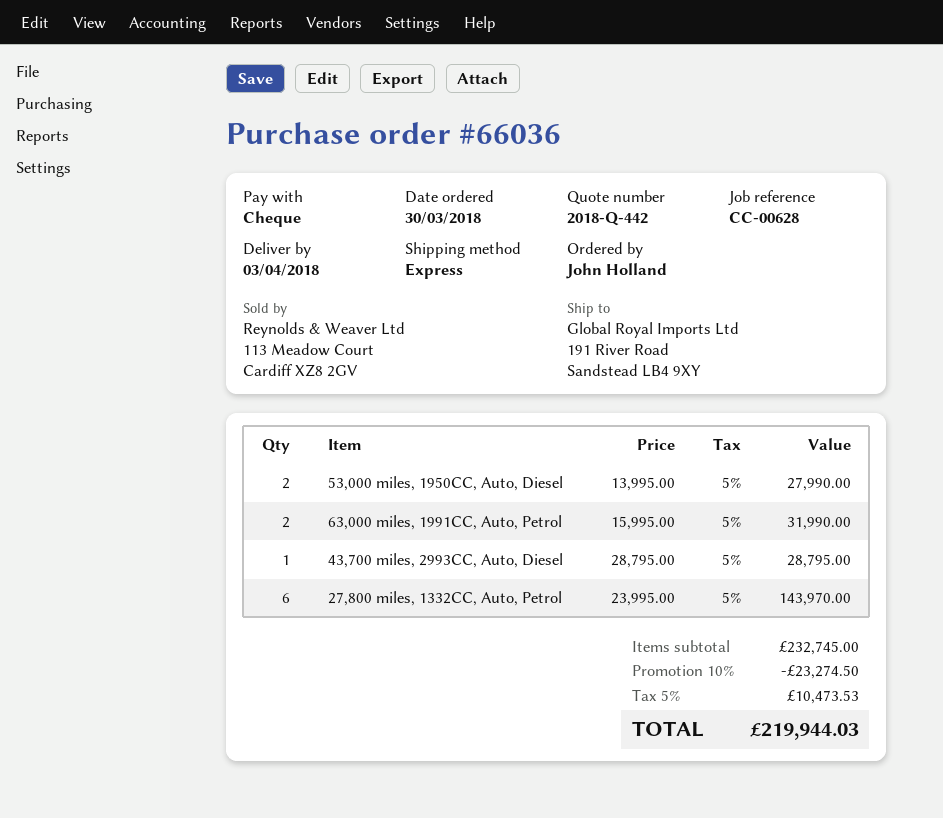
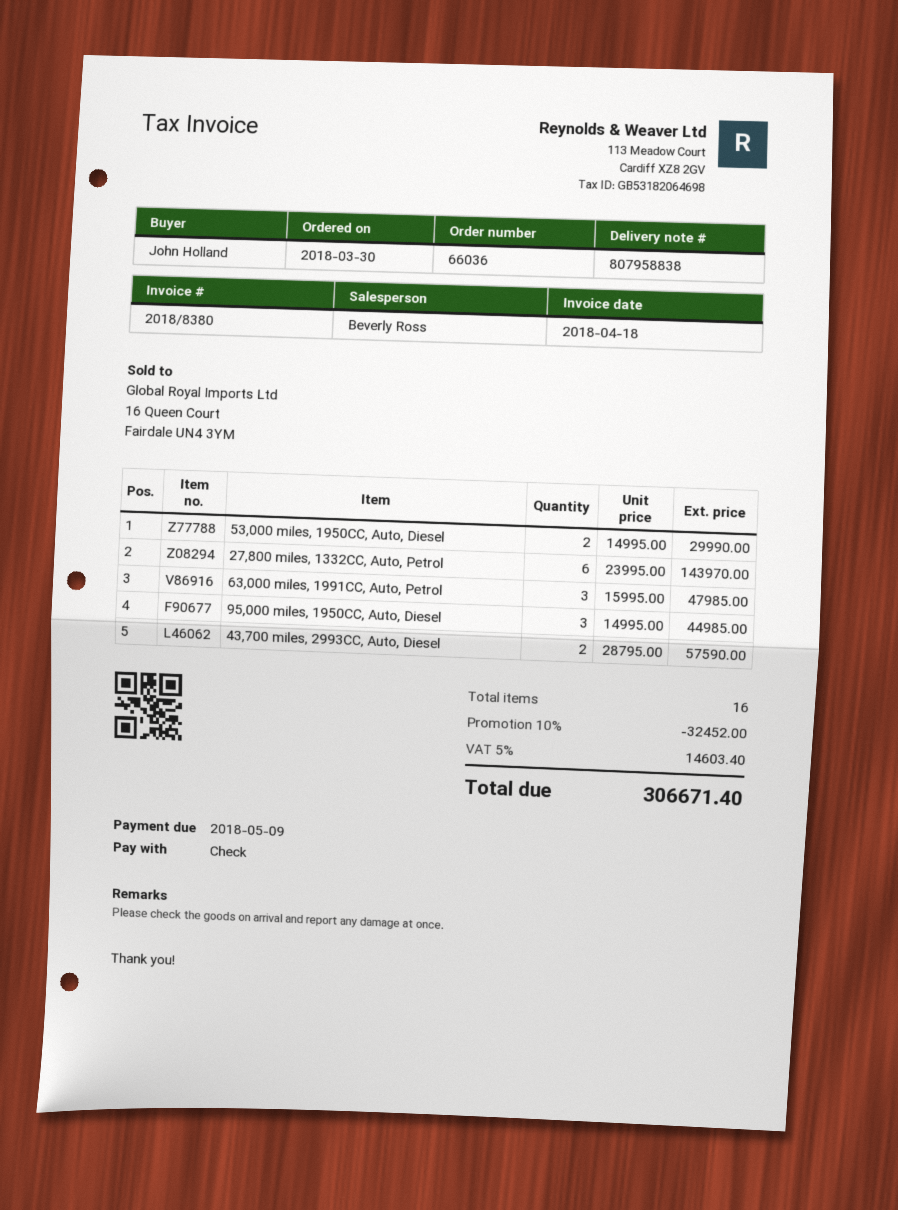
53,000 miles, 1950CC, Auto, Diesel: 2 x 13995.00 = 27990.00 -> 2 x 14995.00 = 29990.00
63,000 miles, 1991CC, Auto, Petrol: 2 x 15995.00 = 31990.00 -> 3 x 15995.00 = 47985.00
43,700 miles, 2993CC, Auto, Diesel: 1 x 28795.00 = 28795.00 -> 2 x 28795.00 = 57590.00
95,000 miles, 1950CC, Auto, Diesel: none -> 3 x 14995.00 = 44985.00
discount: 10% = 23274.50 -> 10% = 32452.00
tax: 5% = 10473.53 -> 5% = 14603.40
total: 219944.03 -> 306671.40

